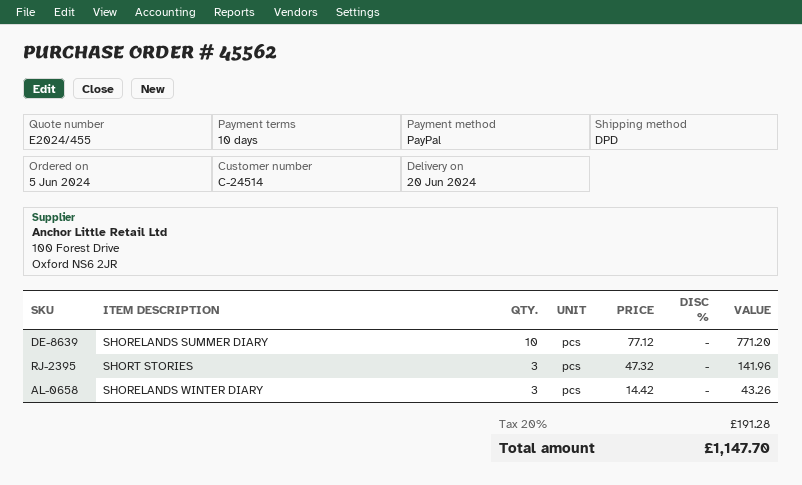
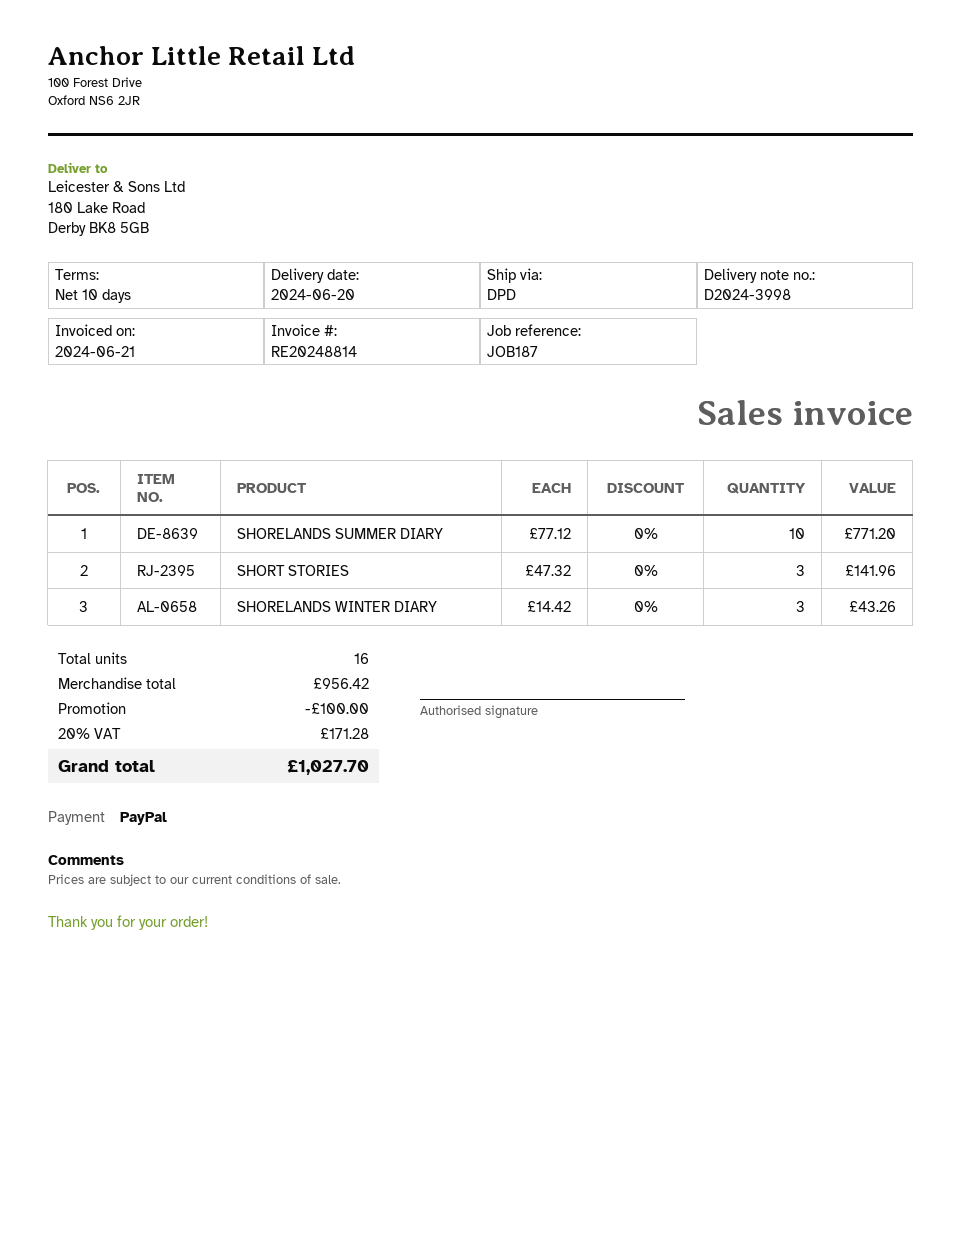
discount: none -> 100.00
tax: 20% = 191.28 -> 20% = 171.28
total: 1147.70 -> 1027.70

